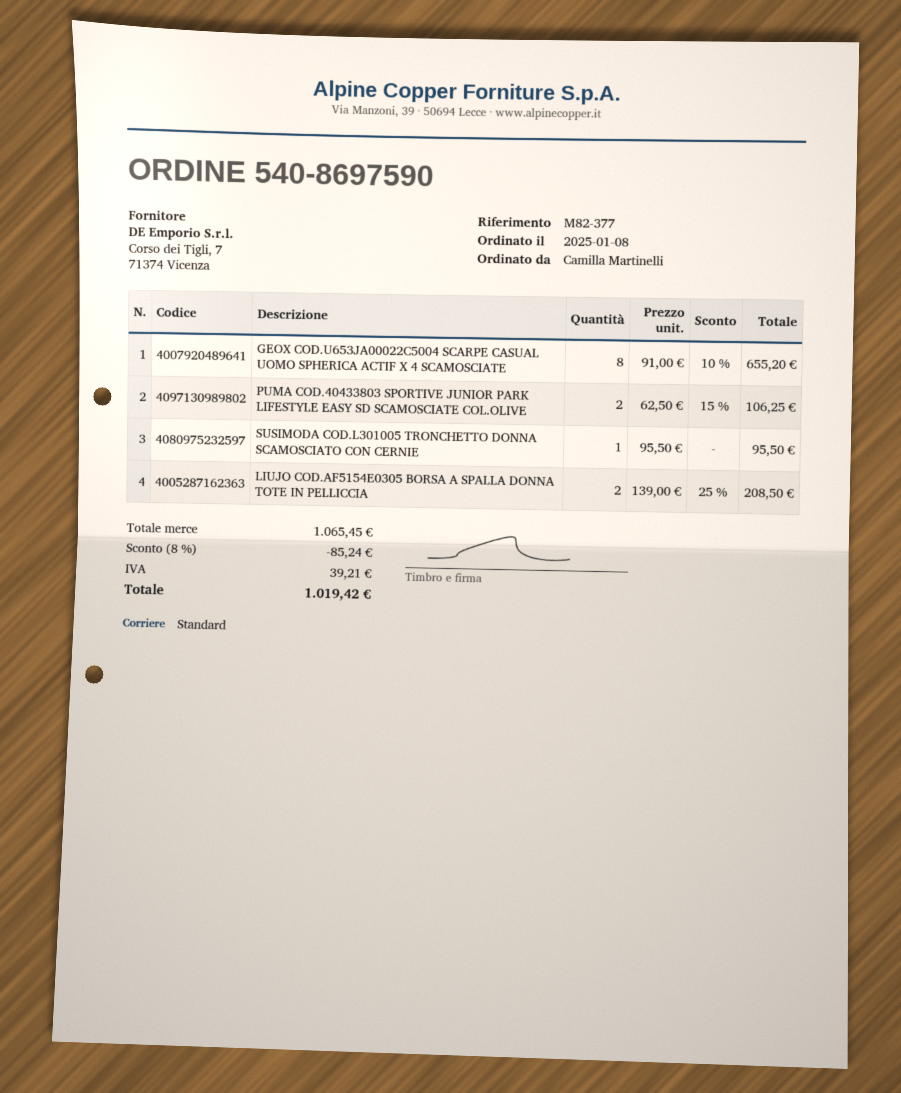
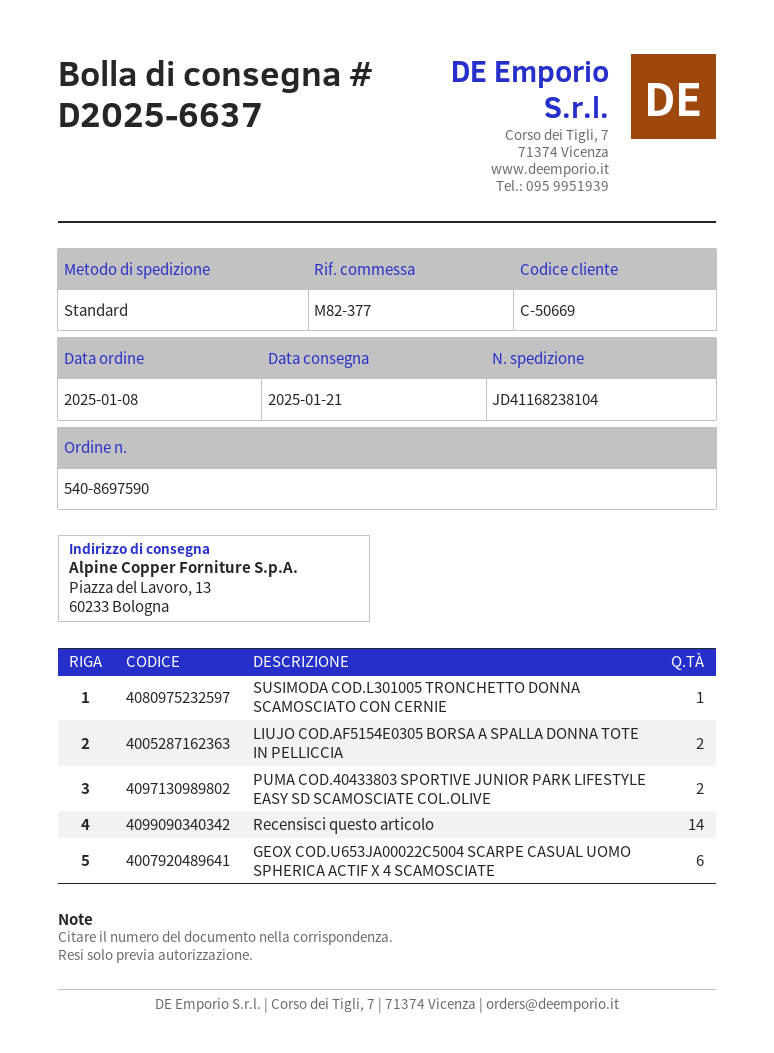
GEOX COD.U653JA00022C5004 SCARPE CASUAL UOMO SPHERICA ACTIF X 4 SCAMOSCIATE: 8 -> 6
Recensisci questo articolo: none -> 14

